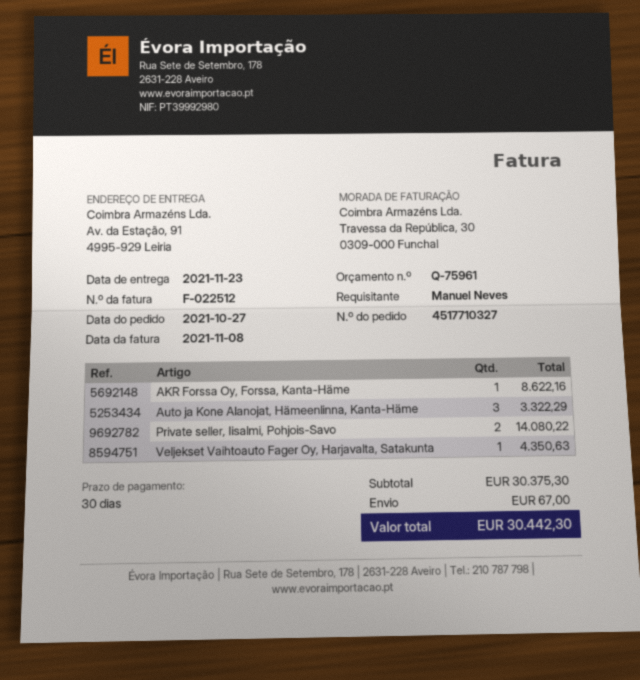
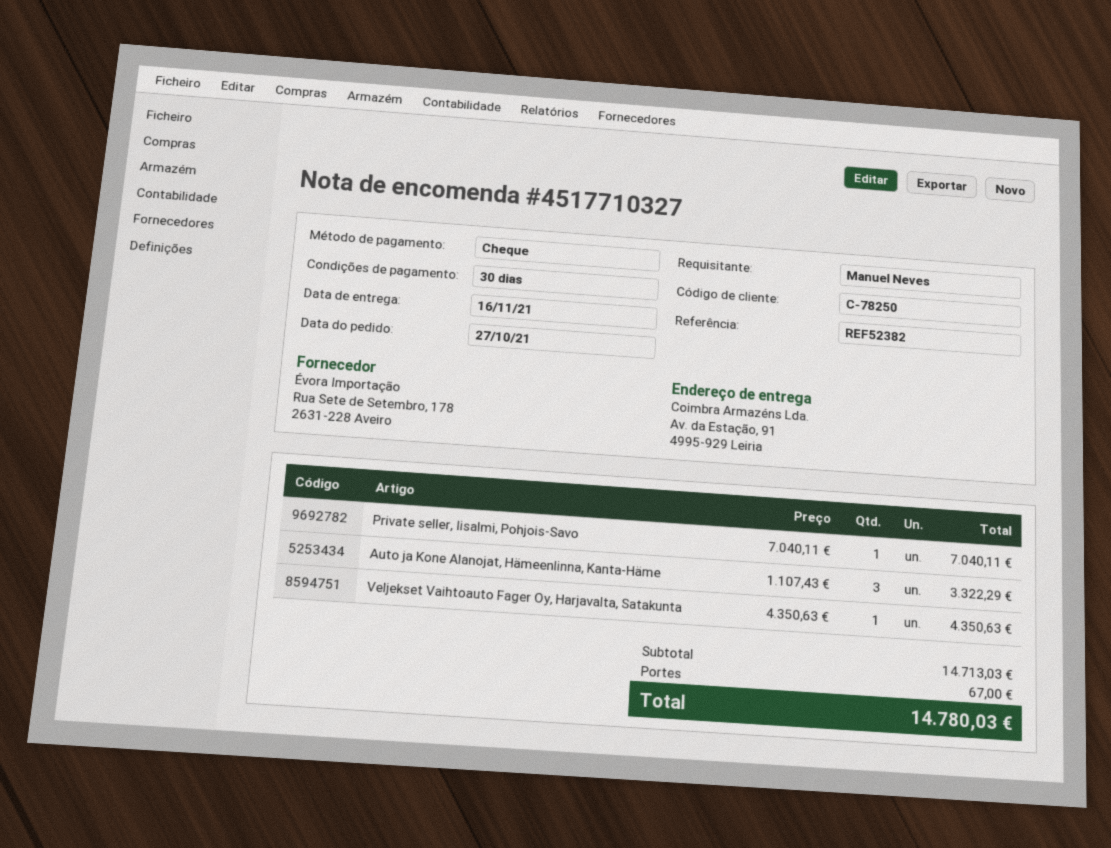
delivery date: 2021-11-23 -> 2021-11-16
AKR Forssa Oy, Forssa, Kanta-Häme: 1 for 8622.16 -> none
Private seller, Iisalmi, Pohjois-Savo: 2 for 14080.22 -> 1 for 7040.11
subtotal: 30375.30 -> 14713.03
total: 30442.30 -> 14780.03

